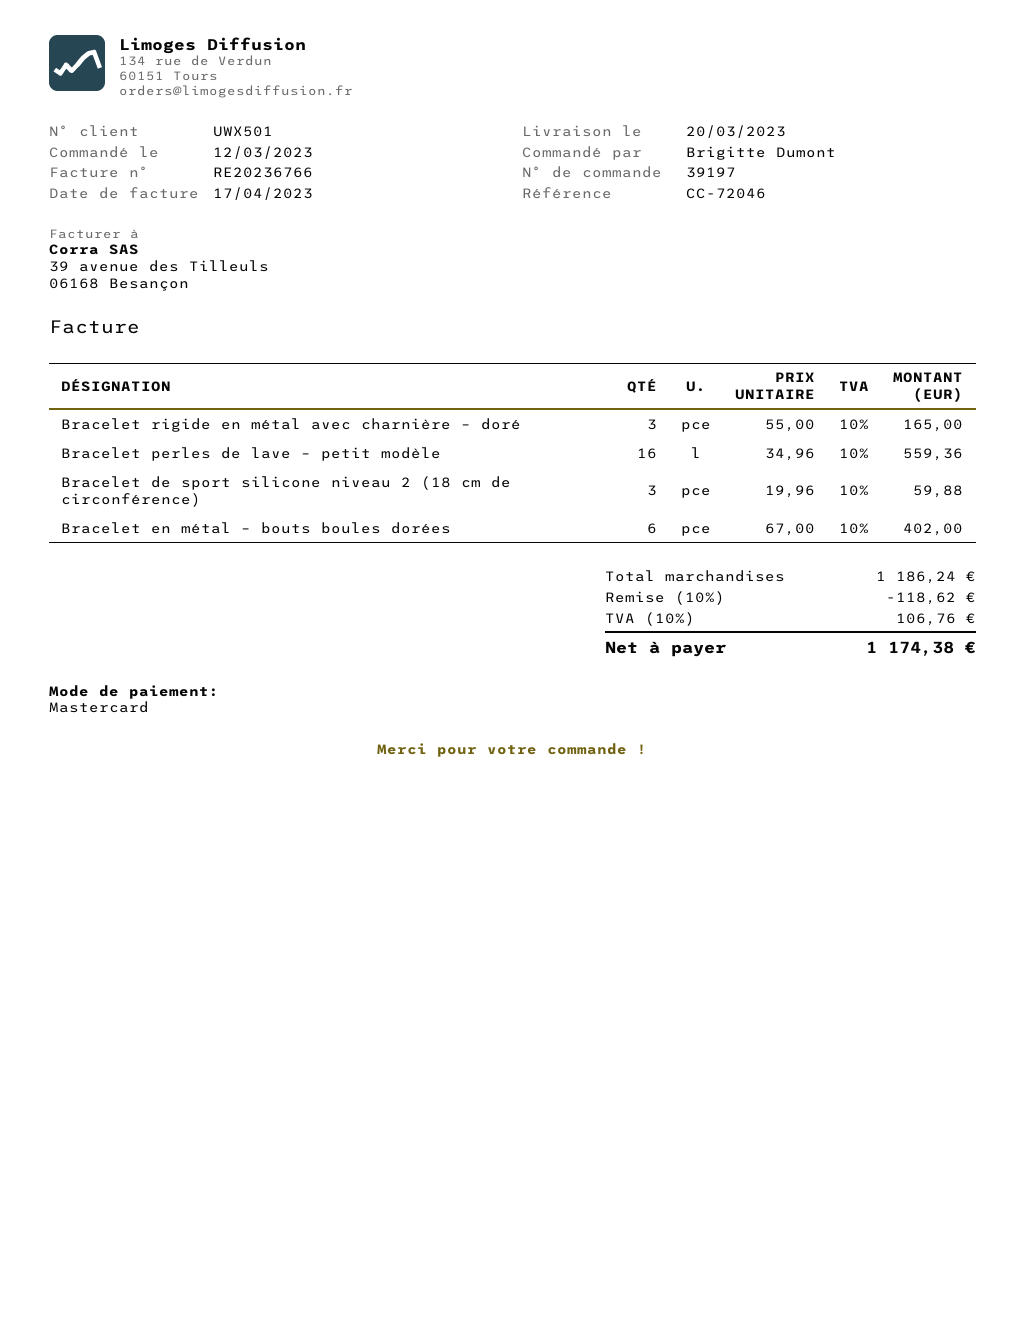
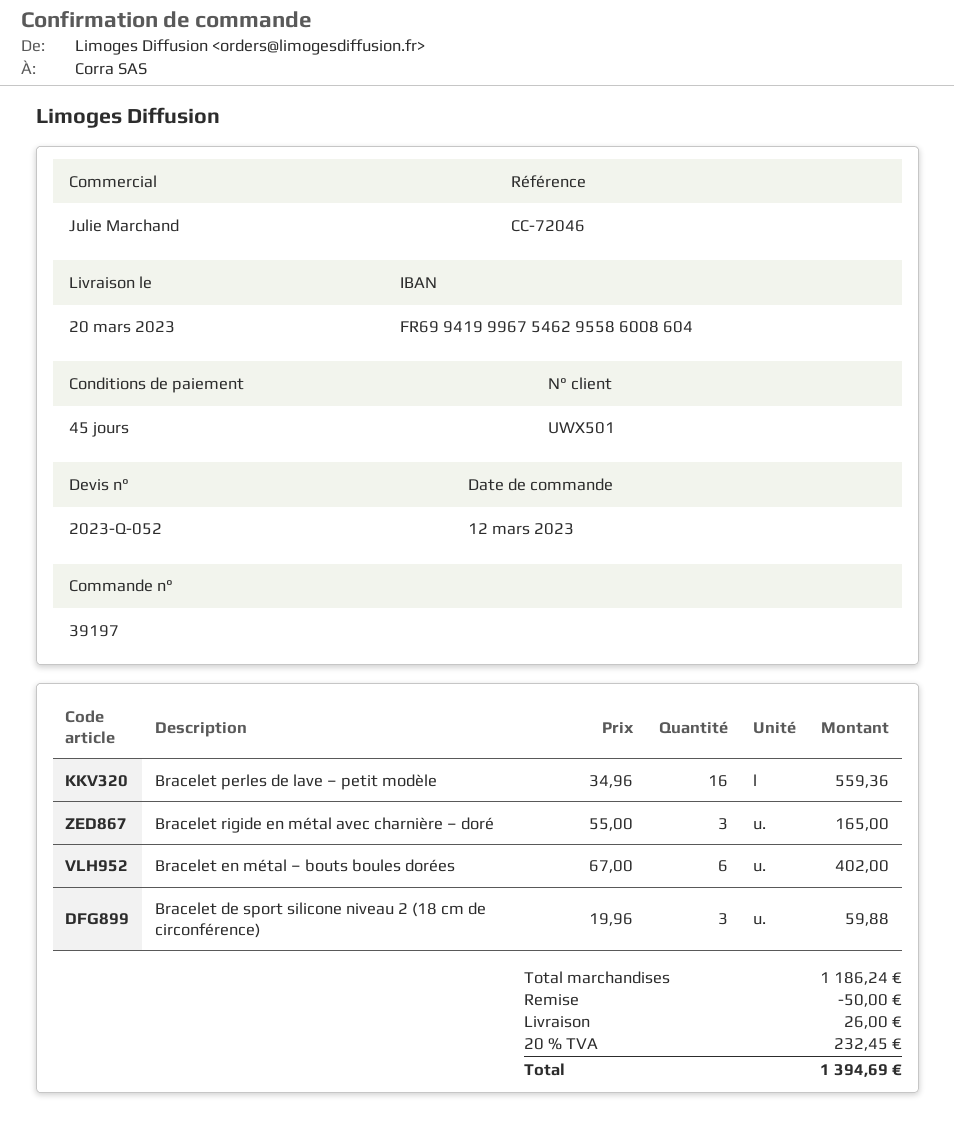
discount: 118.62 -> 50.00
shipping: none -> 26.00
tax: 10% = 106.76 -> 20% = 232.45
total: 1174.38 -> 1394.69

